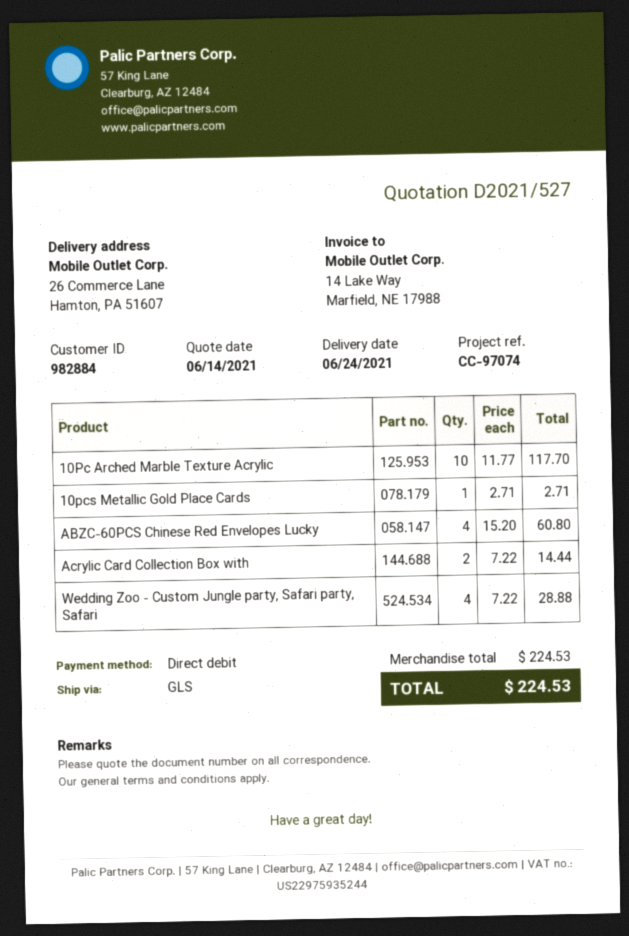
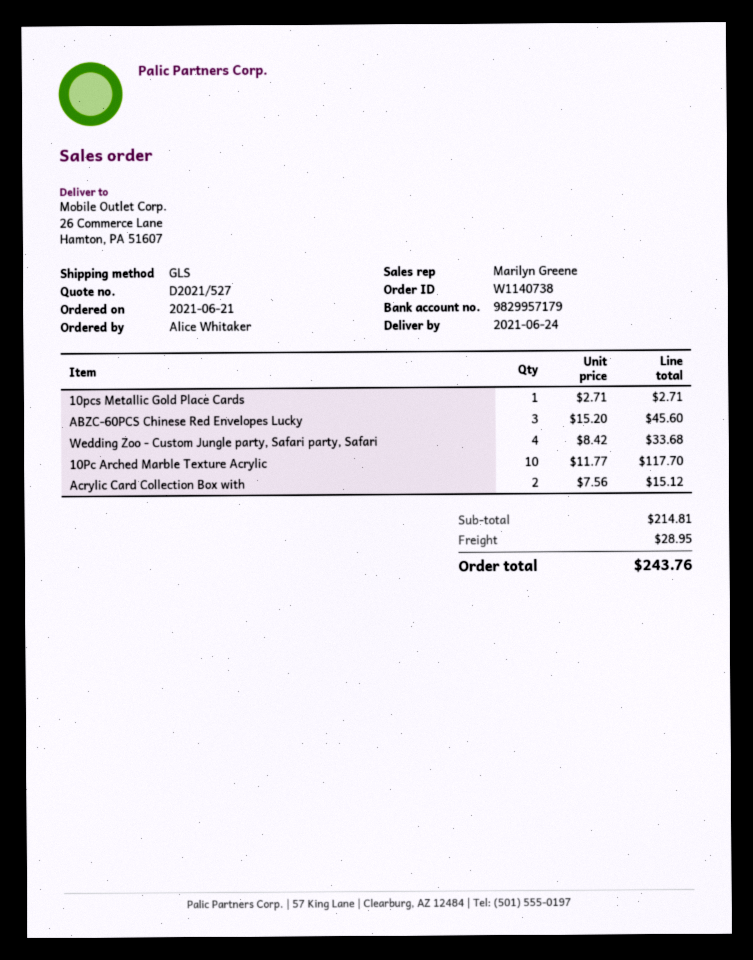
ABZC-60PCS Chinese Red Envelopes Lucky: 4 x 15.20 = 60.80 -> 3 x 15.20 = 45.60
Acrylic Card Collection Box with: 2 x 7.22 = 14.44 -> 2 x 7.56 = 15.12
Wedding Zoo - Custom Jungle party, Safari party, Safari: 4 x 7.22 = 28.88 -> 4 x 8.42 = 33.68
subtotal: 224.53 -> 214.81
shipping: none -> 28.95
total: 224.53 -> 243.76

